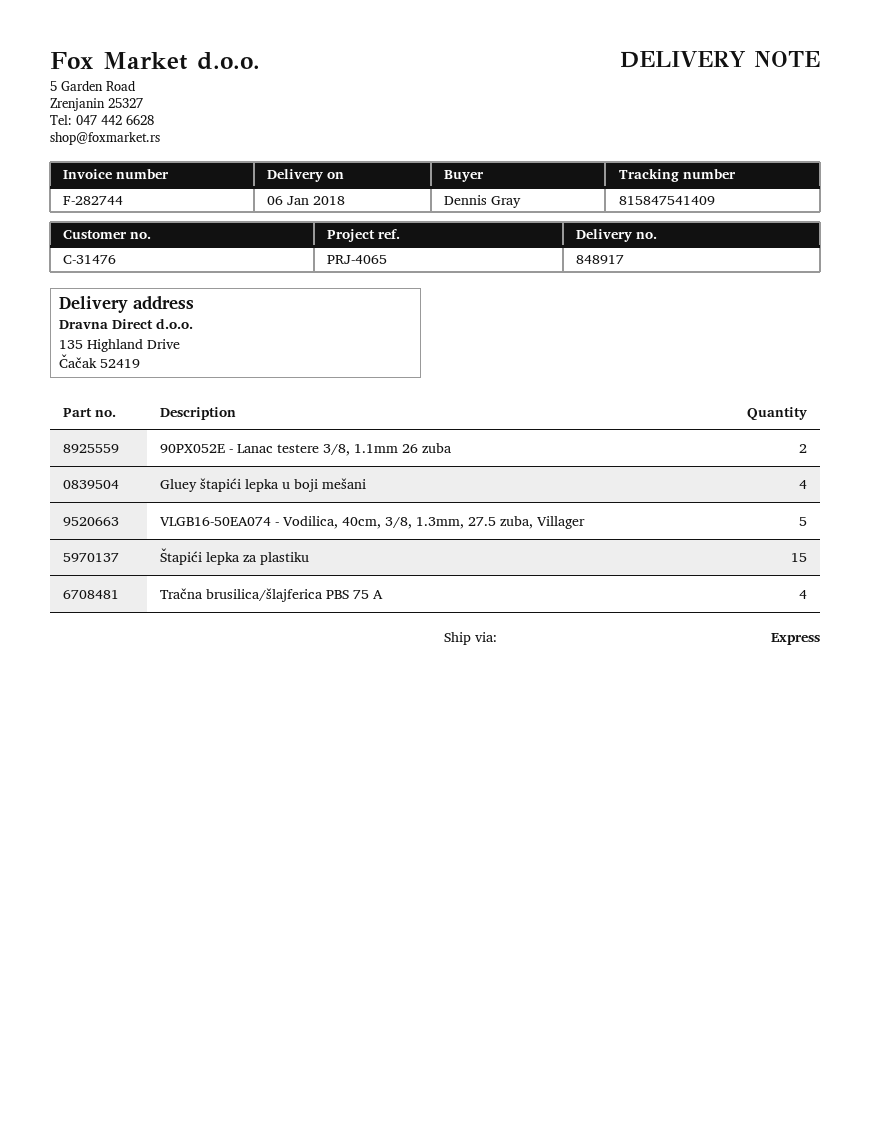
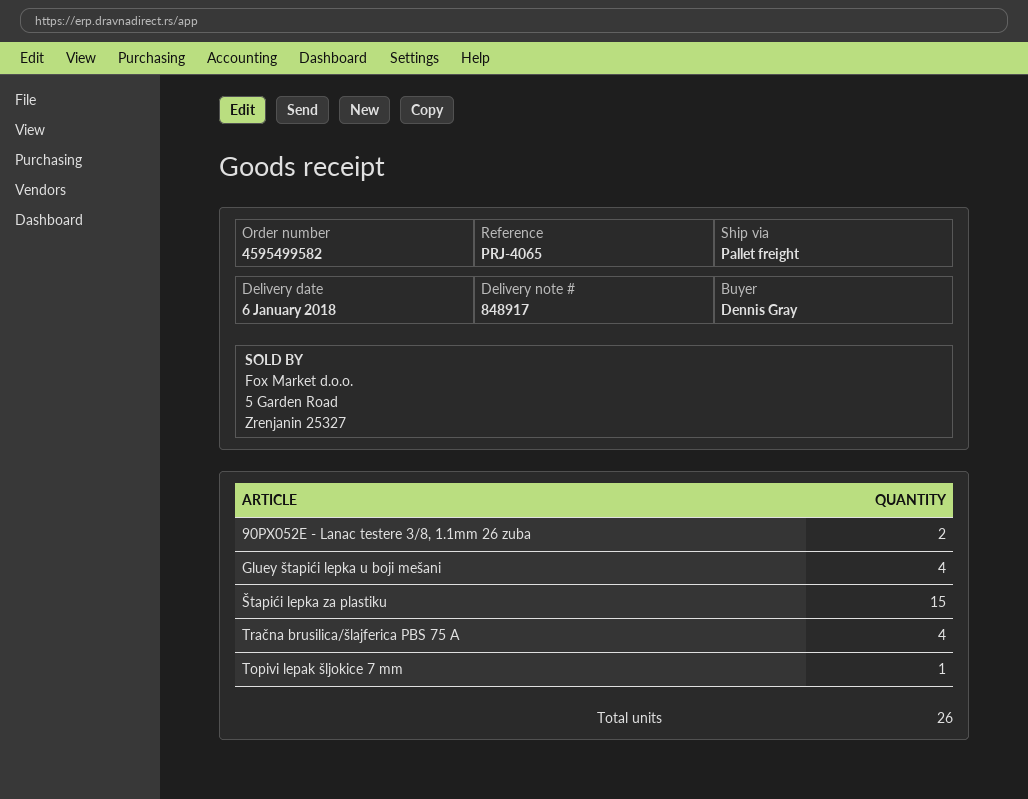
shipping method: express -> pallet freight
VLGB16-50EA074 - Vodilica, 40cm, 3/8, 1.3mm, 27.5 zuba, Villager: 5 -> none
Topivi lepak šljokice 7 mm: none -> 1

